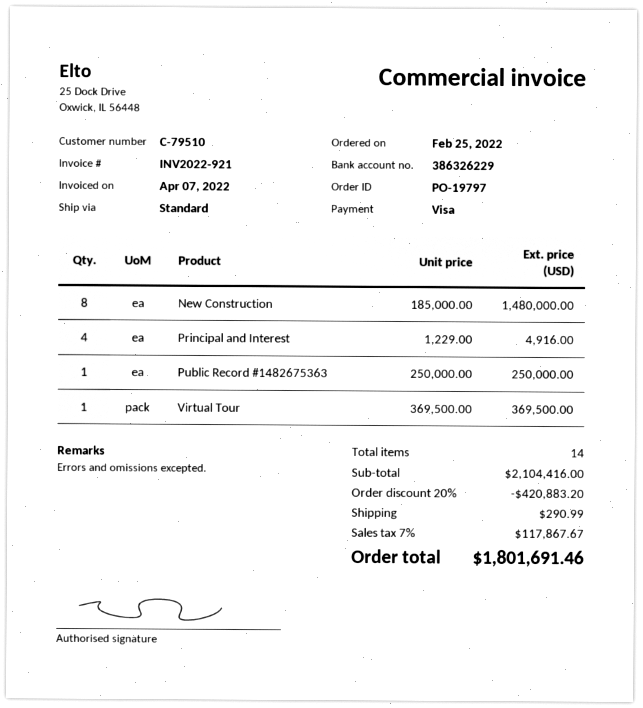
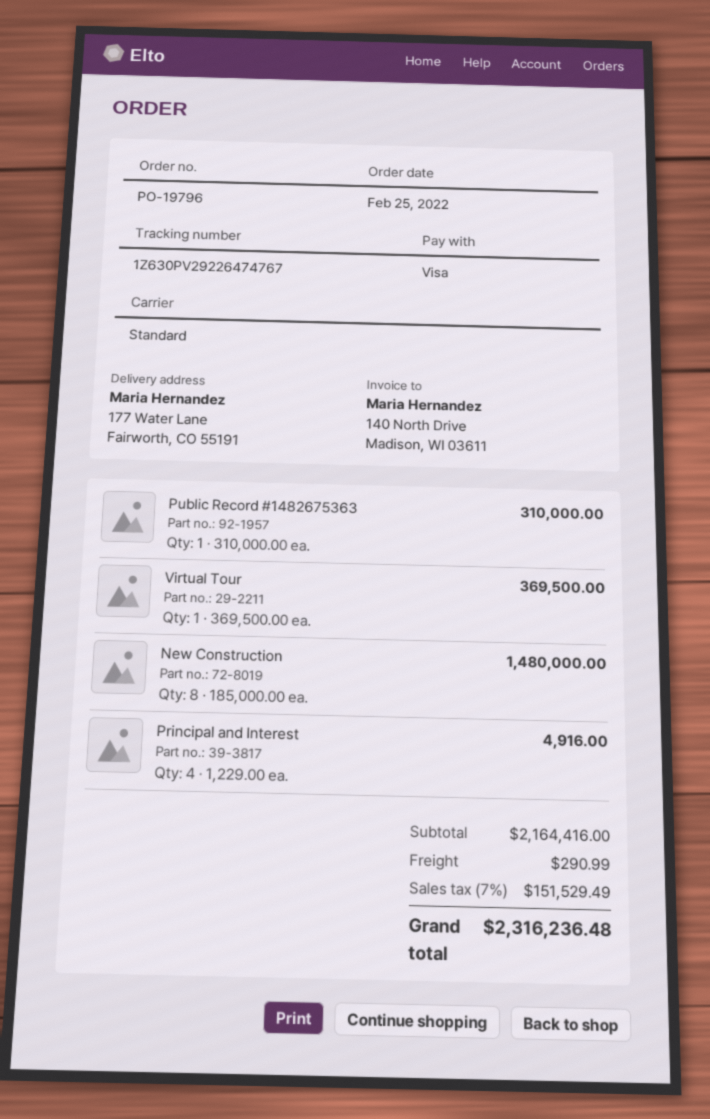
order number: PO-19797 -> PO-19796
Public Record #1482675363: 1 x 250000.00 = 250000.00 -> 1 x 310000.00 = 310000.00
subtotal: 2104416.00 -> 2164416.00
discount: 20% = 420883.20 -> none
tax: 7% = 117867.67 -> 7% = 151529.49
total: 1801691.46 -> 2316236.48

